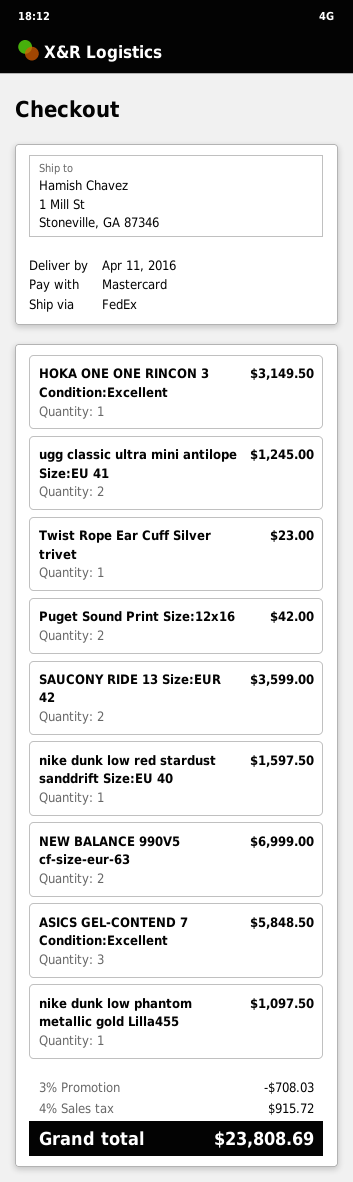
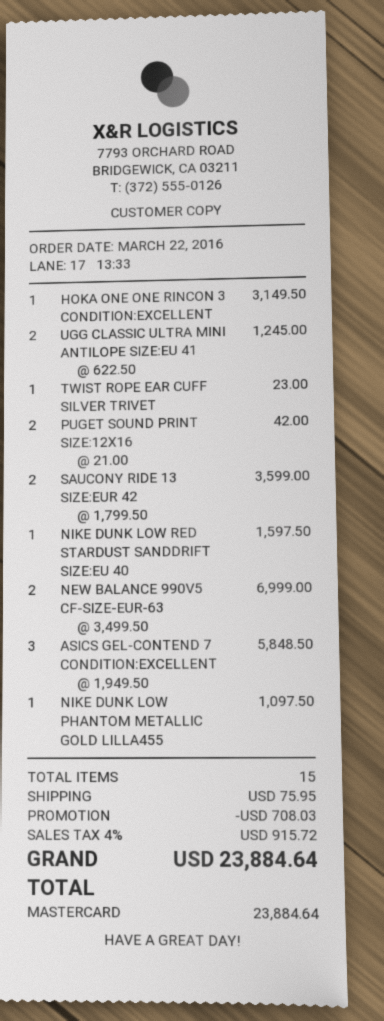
shipping: none -> 75.95
total: 23808.69 -> 23884.64

